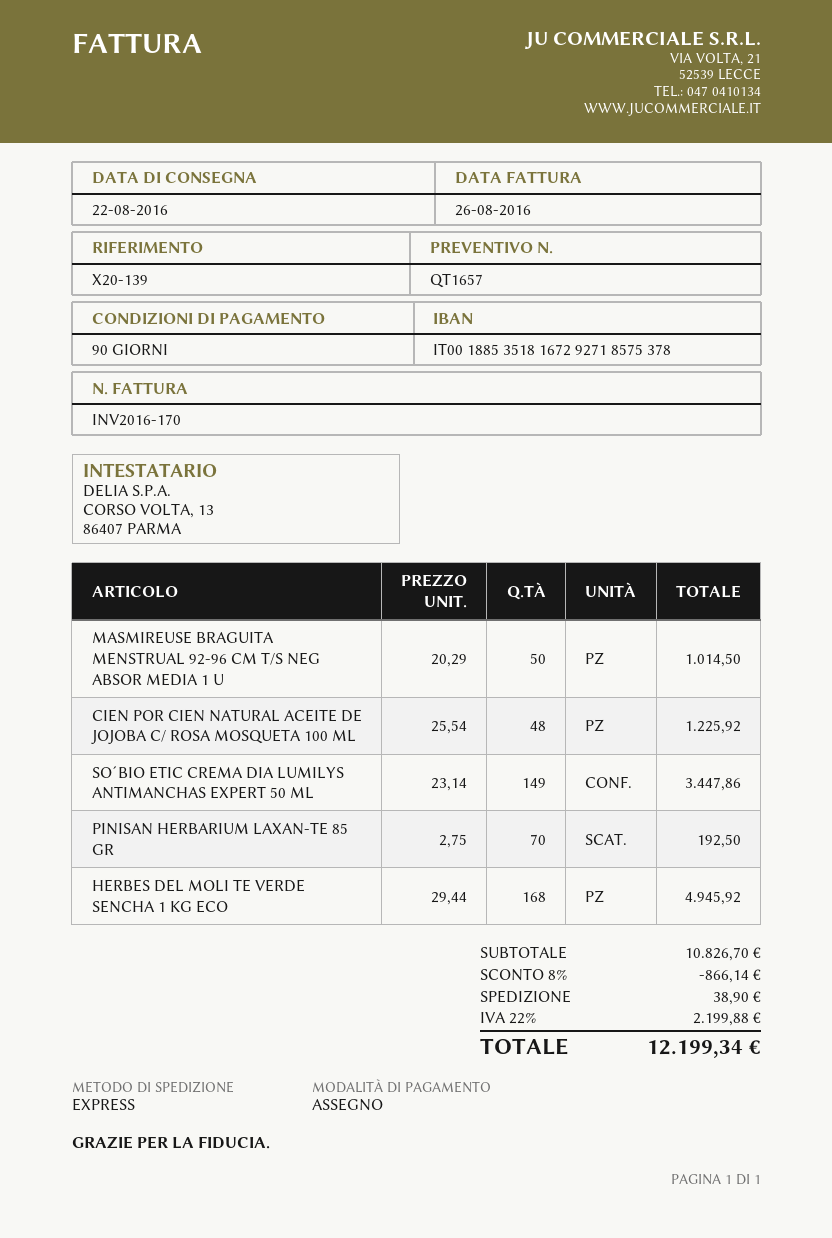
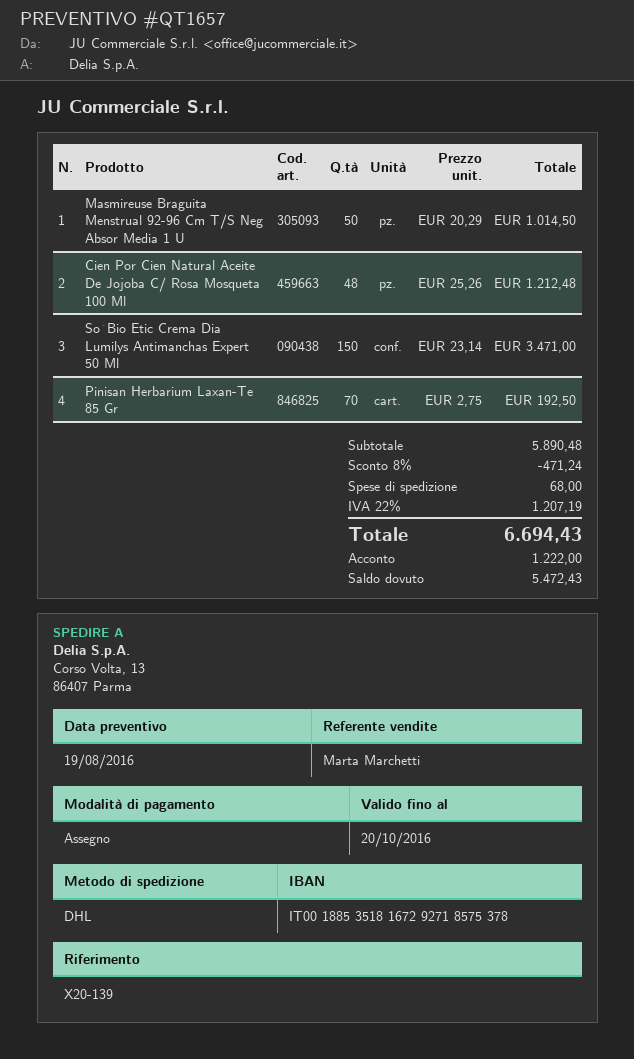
shipping method: express -> DHL
CIEN POR CIEN NATURAL ACEITE DE JOJOBA C/ ROSA MOSQUETA 100 ML: 48 x 25.54 = 1225.92 -> 48 x 25.26 = 1212.48
SO´BIO ETIC CREMA DIA LUMILYS ANTIMANCHAS EXPERT 50 ML: 149 x 23.14 = 3447.86 -> 150 x 23.14 = 3471.00
HERBES DEL MOLI TE VERDE SENCHA 1 KG ECO: 168 x 29.44 = 4945.92 -> none
subtotal: 10826.70 -> 5890.48
discount: 8% = 866.14 -> 8% = 471.24
shipping: 38.90 -> 68.00
tax: 22% = 2199.88 -> 22% = 1207.19
total: 12199.34 -> 6694.43

